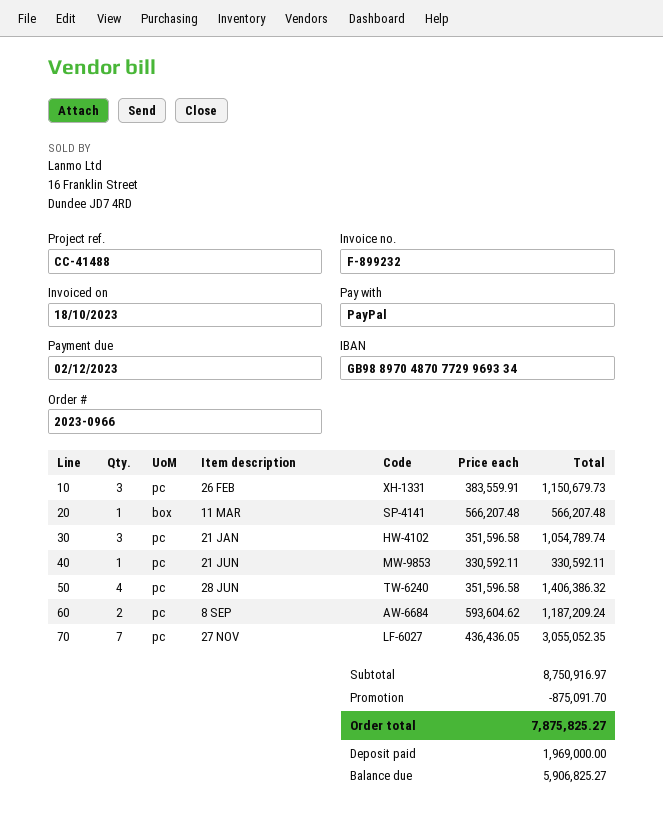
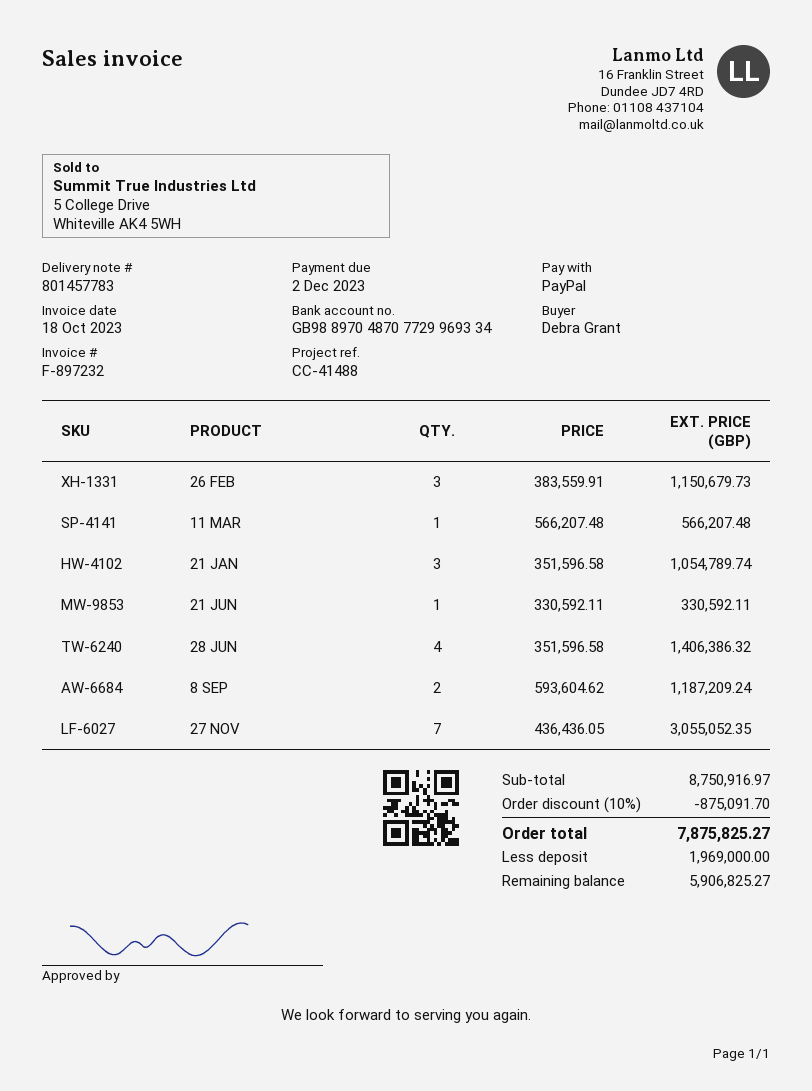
invoice number: F-899232 -> F-897232

